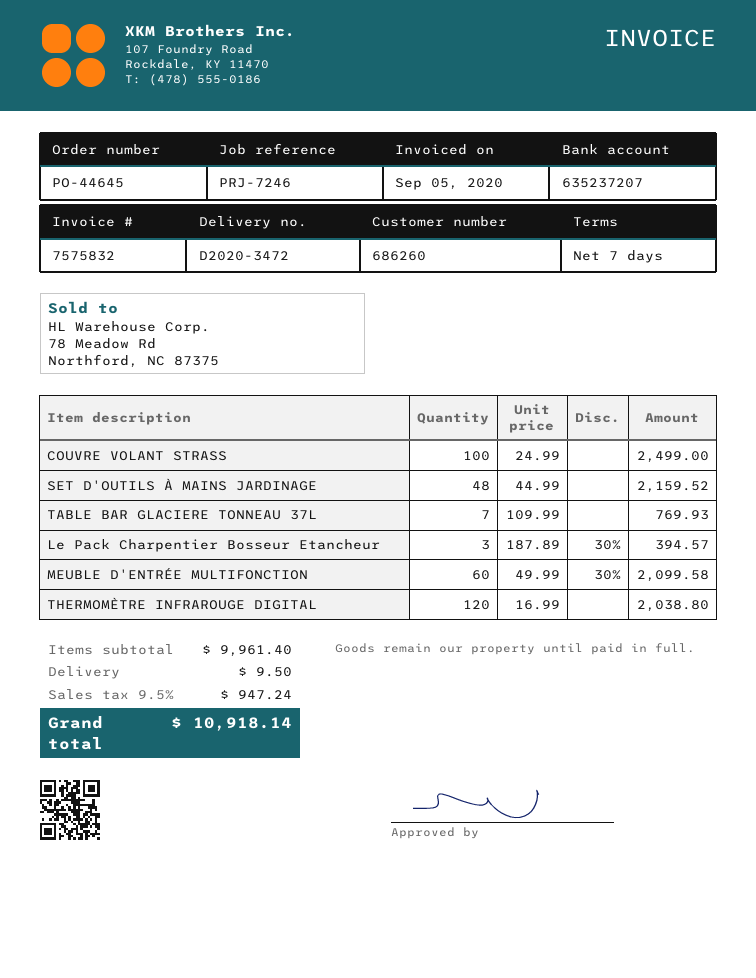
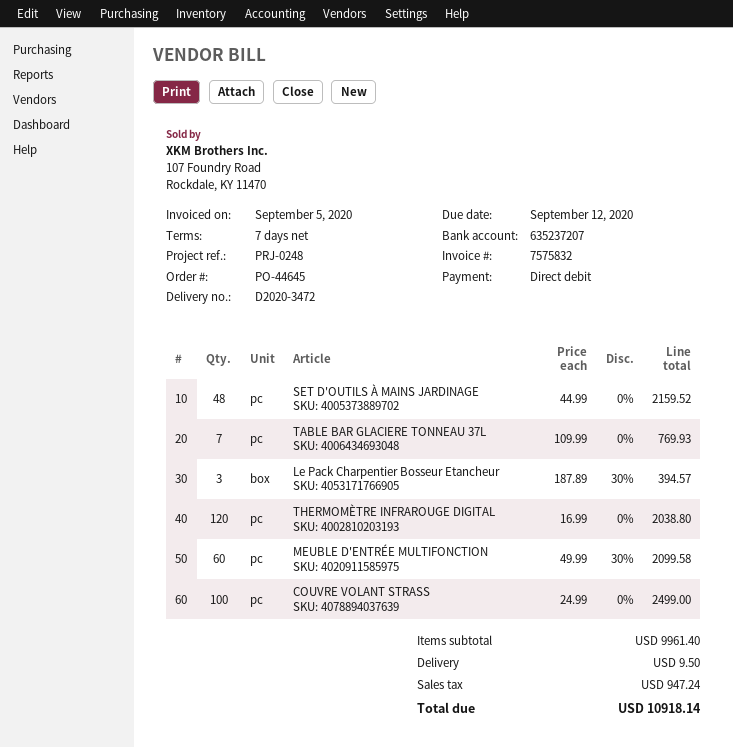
reference: PRJ-7246 -> PRJ-0248

